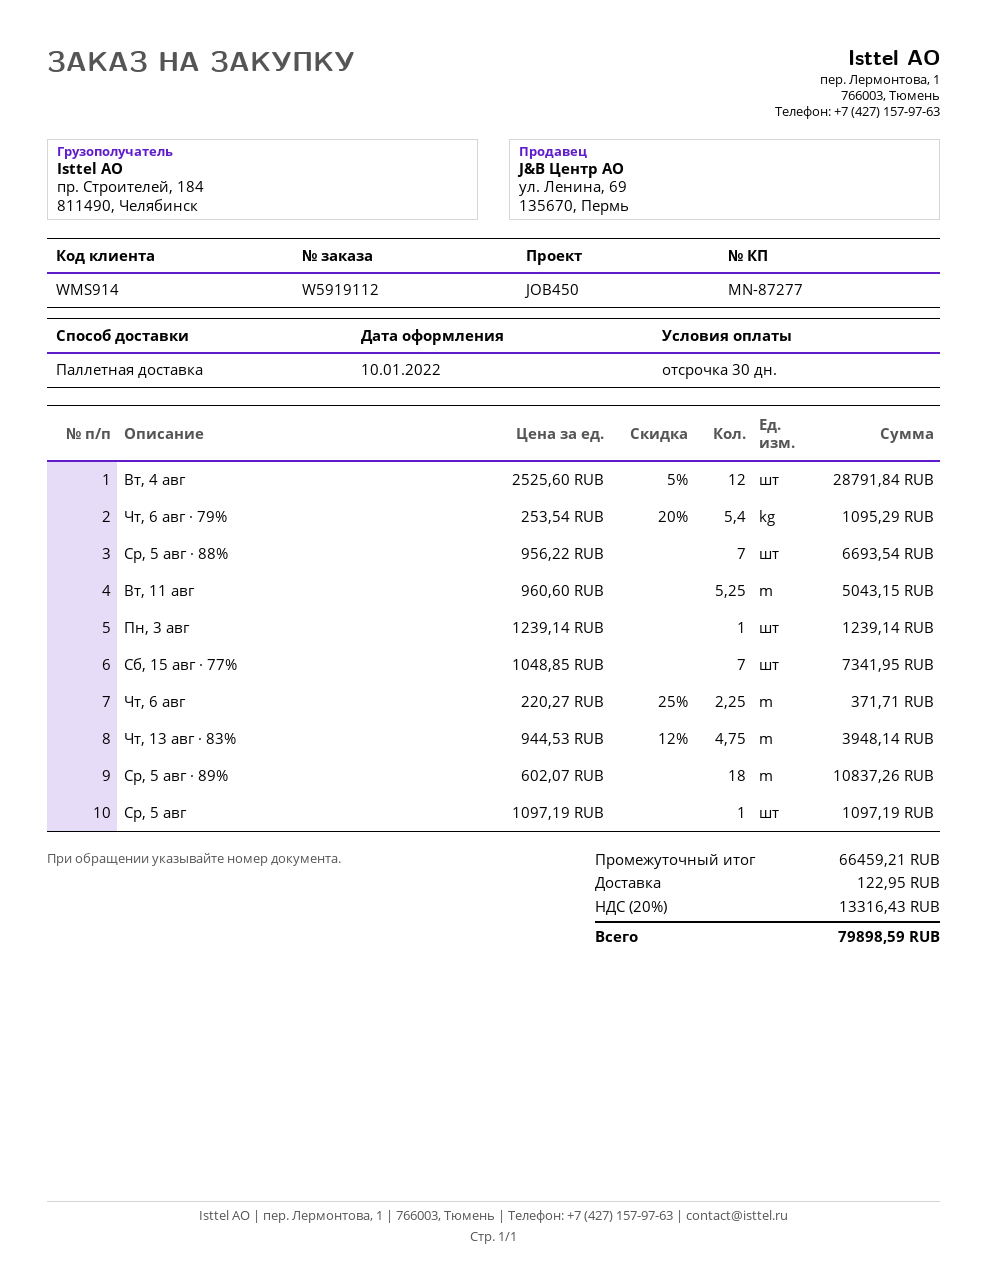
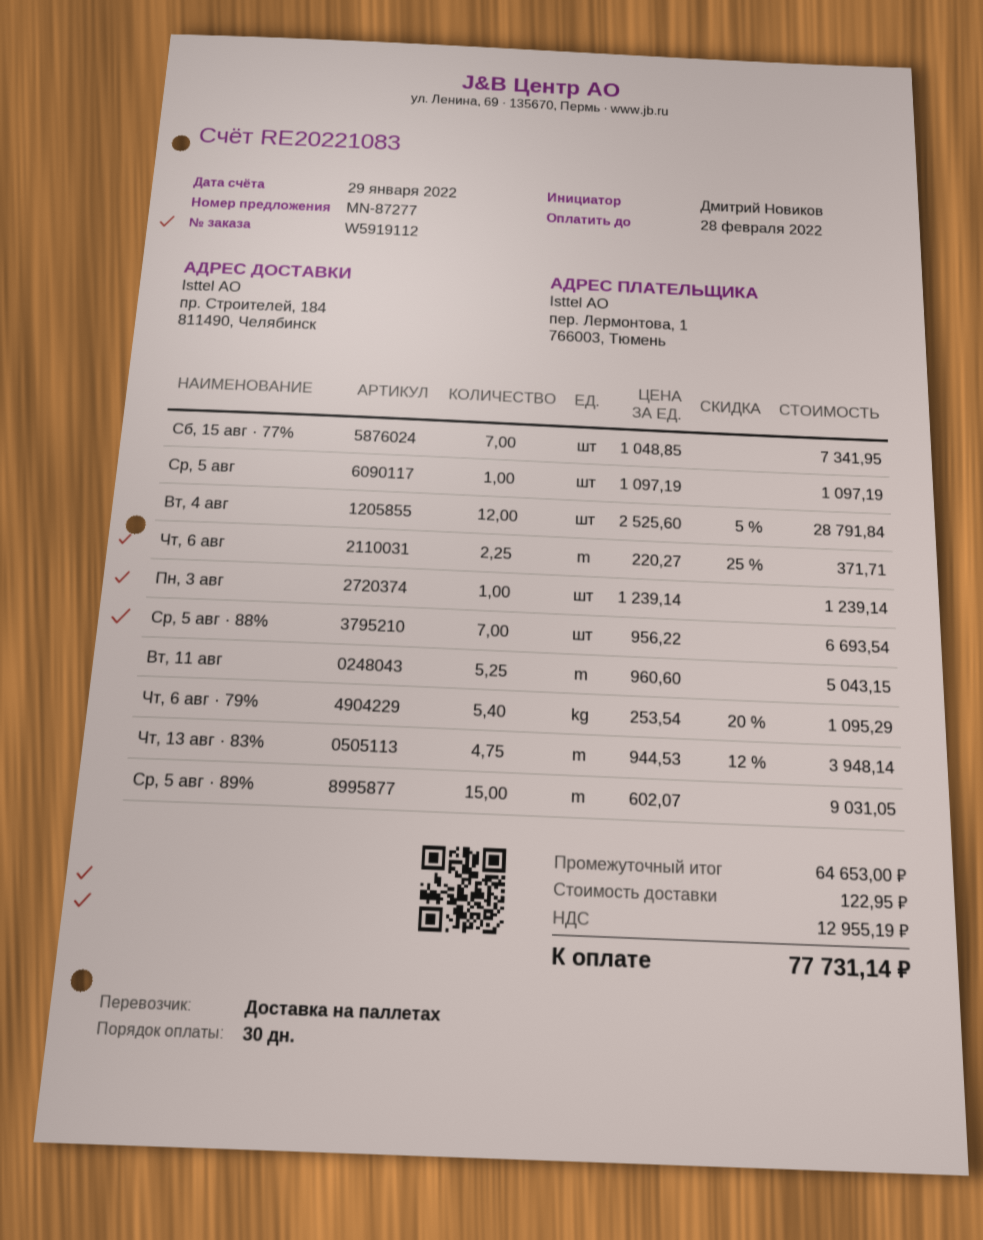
Ср, 5 авг · 89%: 18 x 602.07 = 10837.26 -> 15 x 602.07 = 9031.05
subtotal: 66459.21 -> 64653.00
tax: 13316.43 -> 12955.19
total: 79898.59 -> 77731.14

